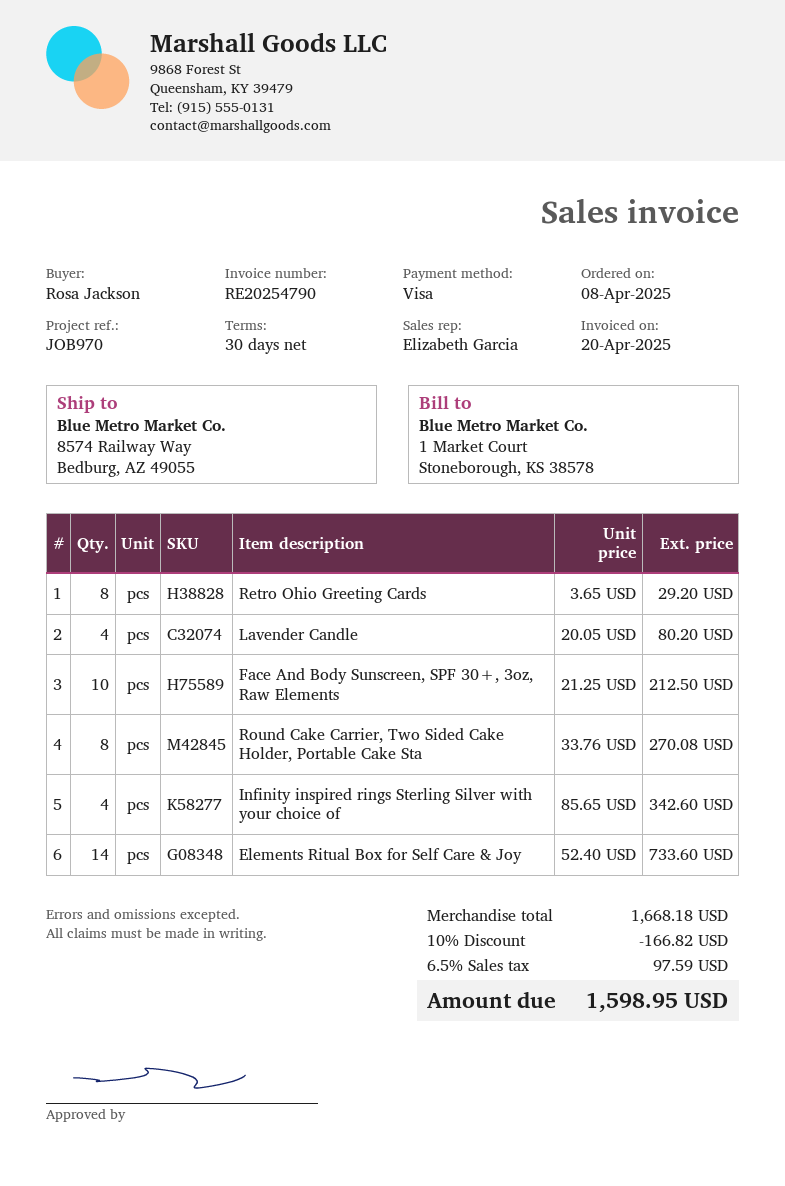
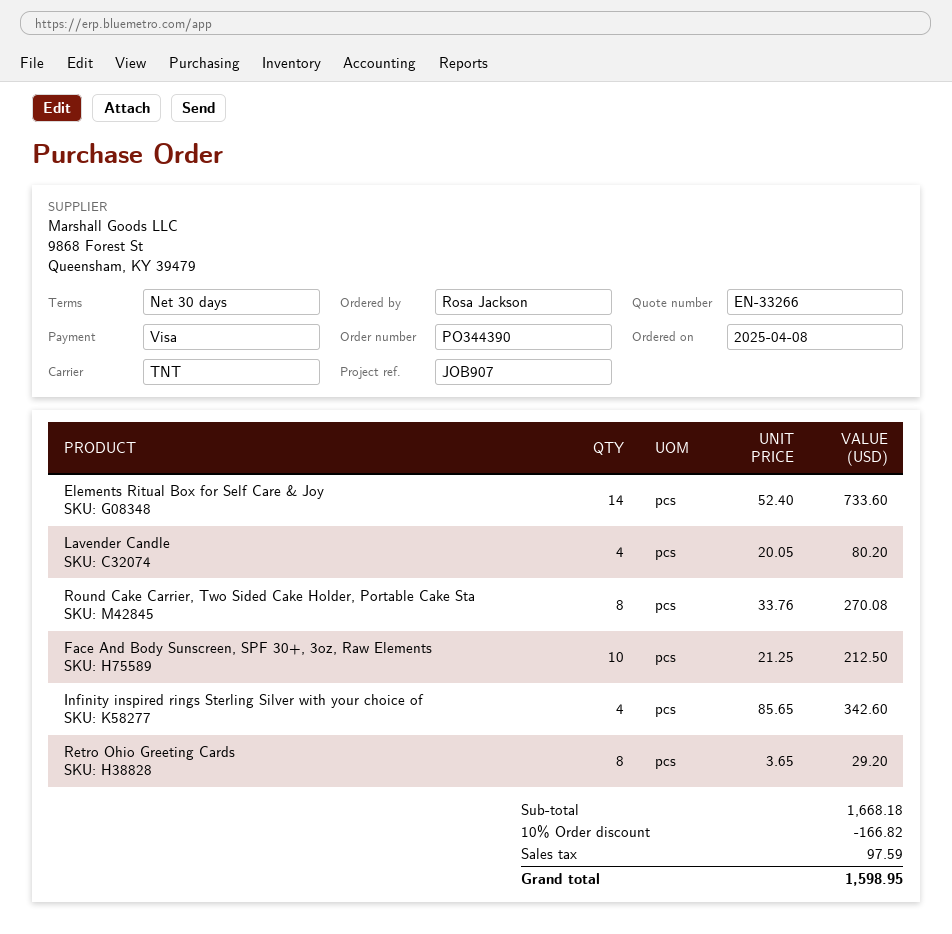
reference: JOB970 -> JOB907

